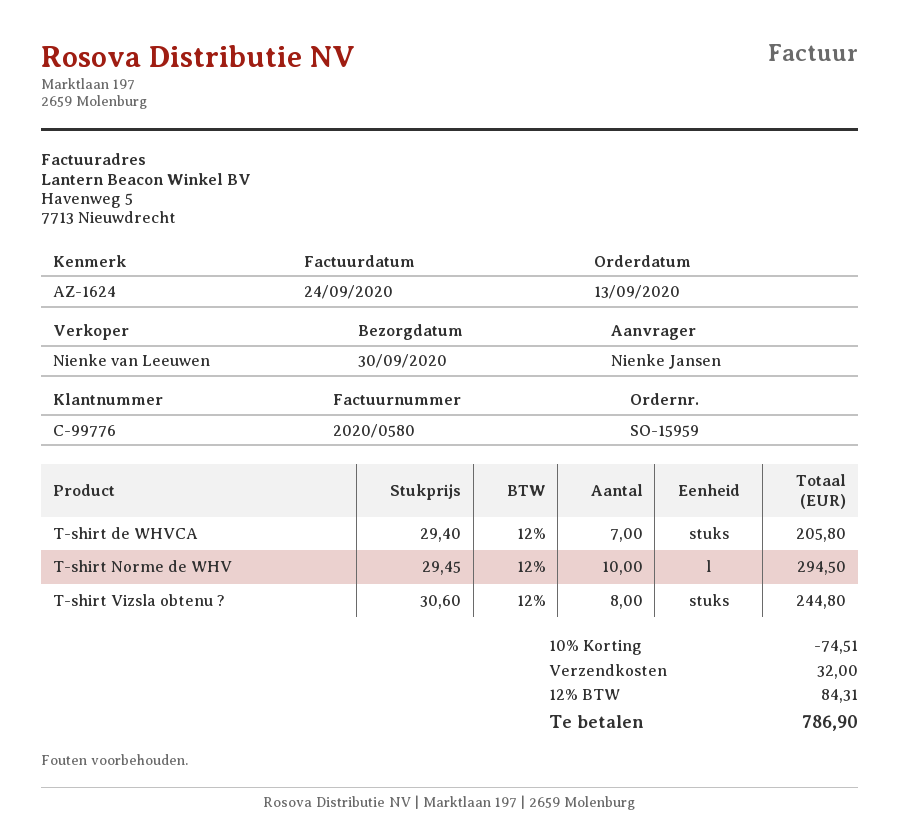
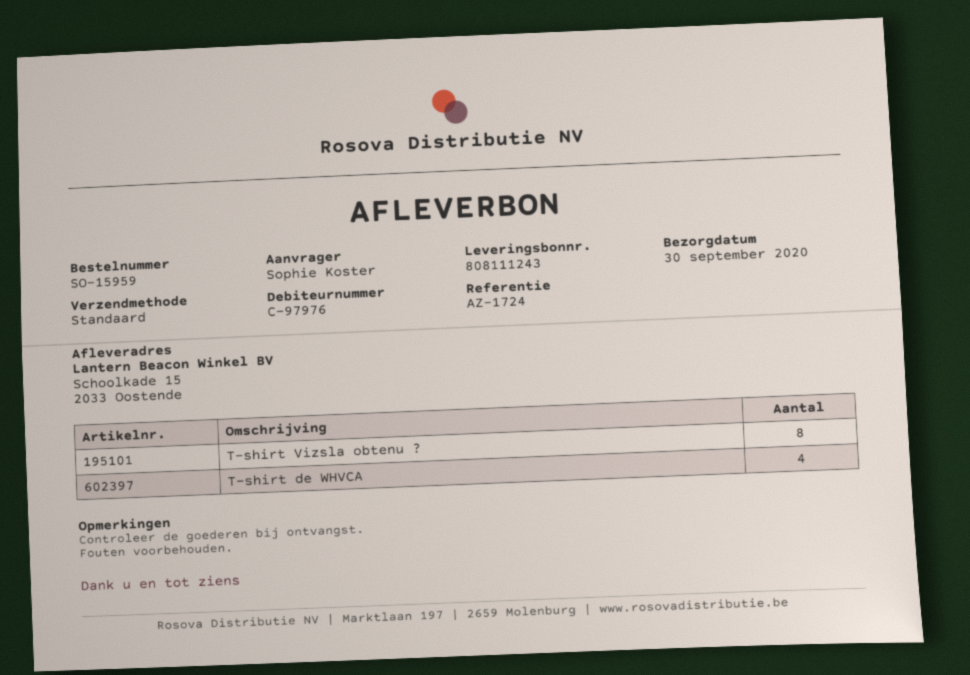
customer number: C-99776 -> C-97976
reference: AZ-1624 -> AZ-1724
ordered by: Nienke Jansen -> Sophie Koster
T-shirt de WHVCA: 7 -> 4
T-shirt Norme de WHV: 10 -> none

